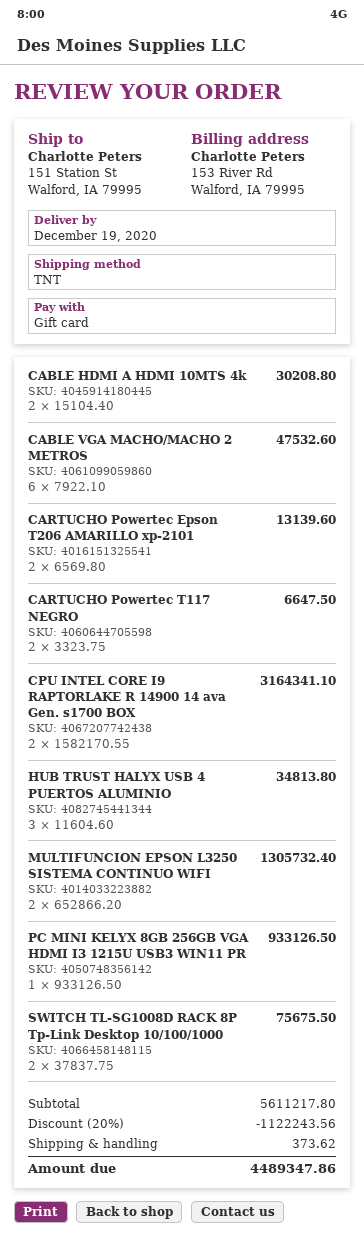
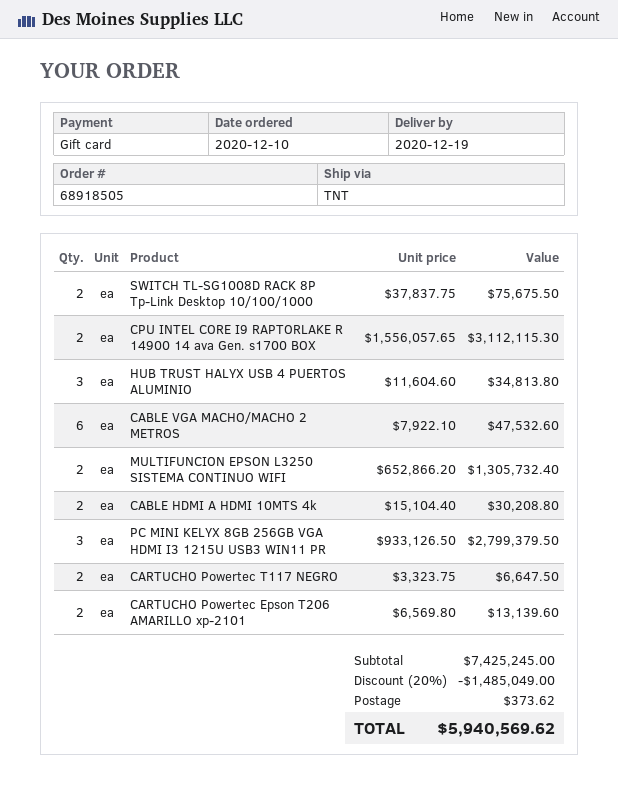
CPU INTEL CORE I9 RAPTORLAKE R 14900 14 ava Gen. s1700 BOX: 2 x 1582170.55 = 3164341.10 -> 2 x 1556057.65 = 3112115.30
PC MINI KELYX 8GB 256GB VGA HDMI I3 1215U USB3 WIN11 PR: 1 x 933126.50 = 933126.50 -> 3 x 933126.50 = 2799379.50
subtotal: 5611217.80 -> 7425245.00
discount: 20% = 1122243.56 -> 20% = 1485049.00
total: 4489347.86 -> 5940569.62

